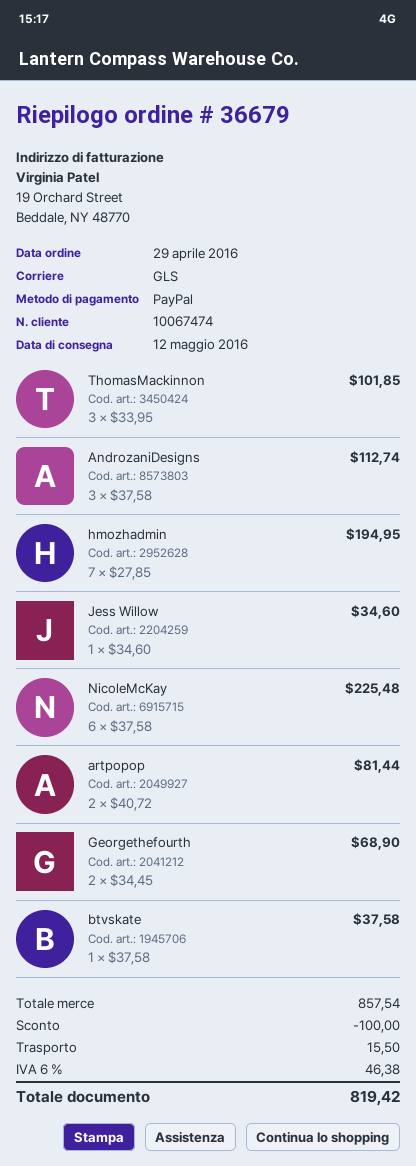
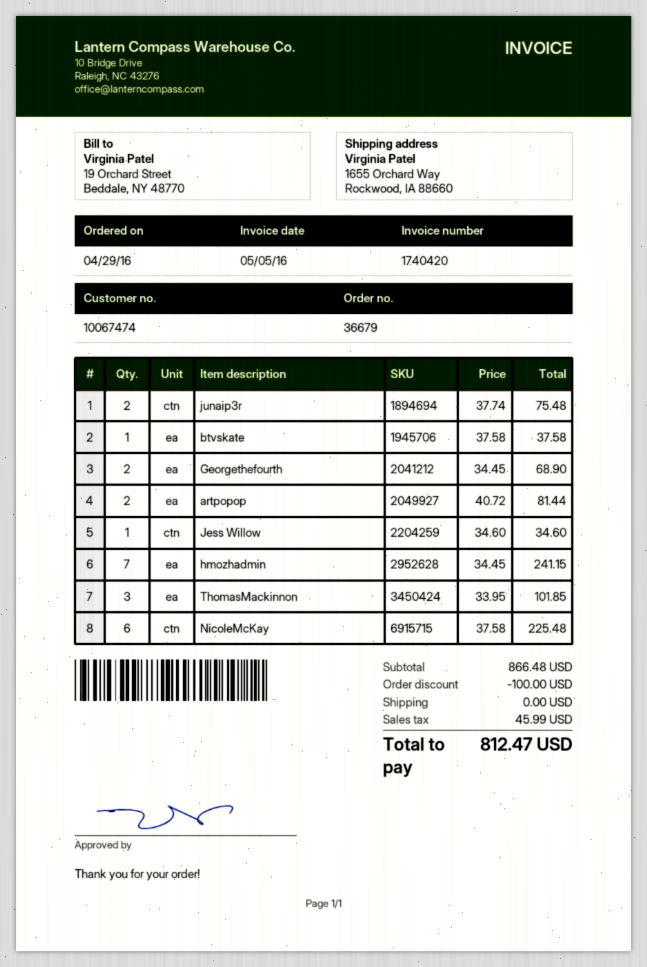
AndrozaniDesigns: 3 x 37.58 = 112.74 -> none
hmozhadmin: 7 x 27.85 = 194.95 -> 7 x 34.45 = 241.15
junaip3r: none -> 2 x 37.74 = 75.48
subtotal: 857.54 -> 866.48
shipping: 15.50 -> 0.00
tax: 46.38 -> 45.99
total: 819.42 -> 812.47

